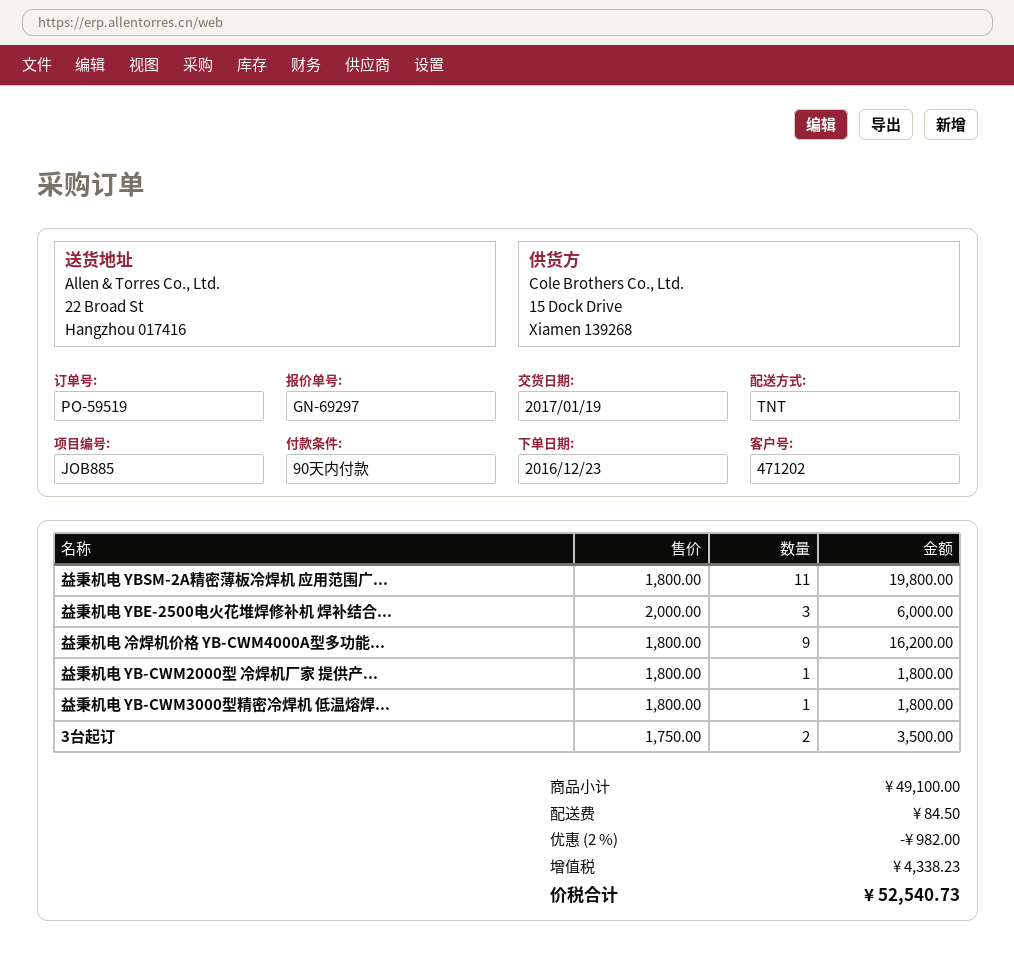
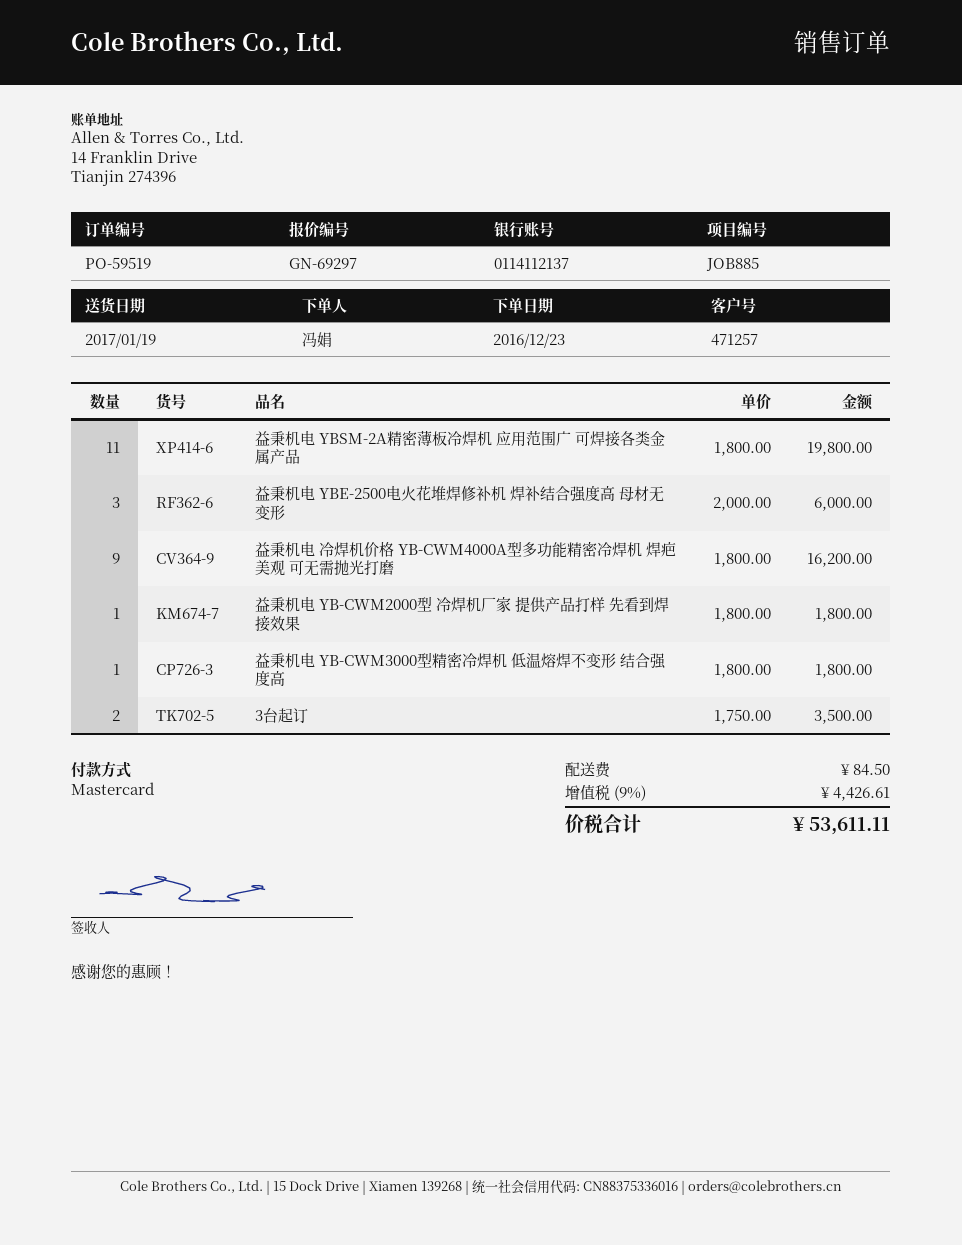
customer number: 471202 -> 471257
discount: 2% = 982.00 -> none
tax: 4338.23 -> 4426.61
total: 52540.73 -> 53611.11

